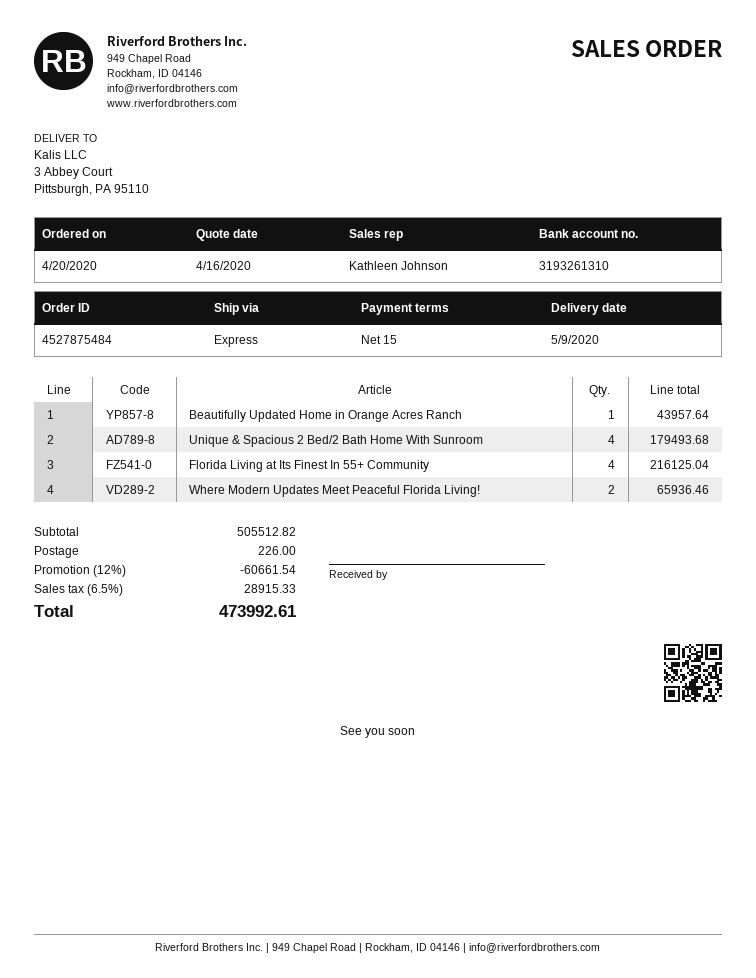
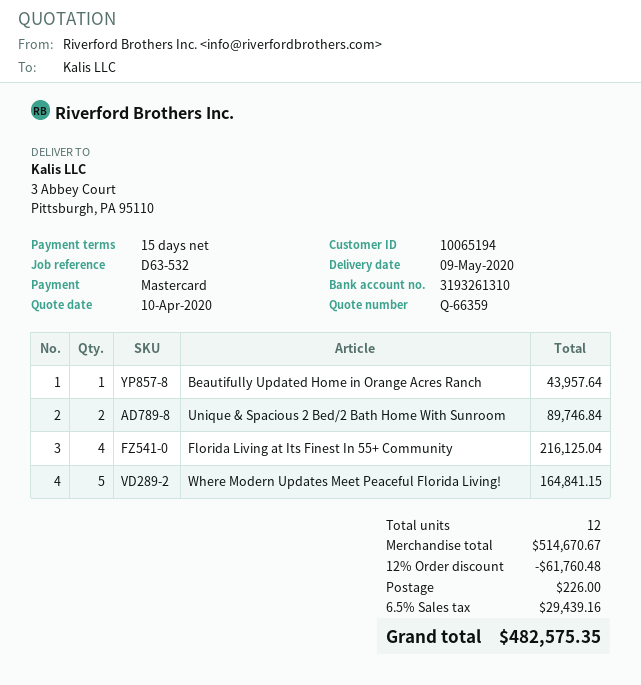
quote date: 2020-04-16 -> 2020-04-10
Unique & Spacious 2 Bed/2 Bath Home With Sunroom: 4 for 179493.68 -> 2 for 89746.84
Where Modern Updates Meet Peaceful Florida Living!: 2 for 65936.46 -> 5 for 164841.15
subtotal: 505512.82 -> 514670.67
discount: 12% = 60661.54 -> 12% = 61760.48
tax: 6.5% = 28915.33 -> 6.5% = 29439.16
total: 473992.61 -> 482575.35

